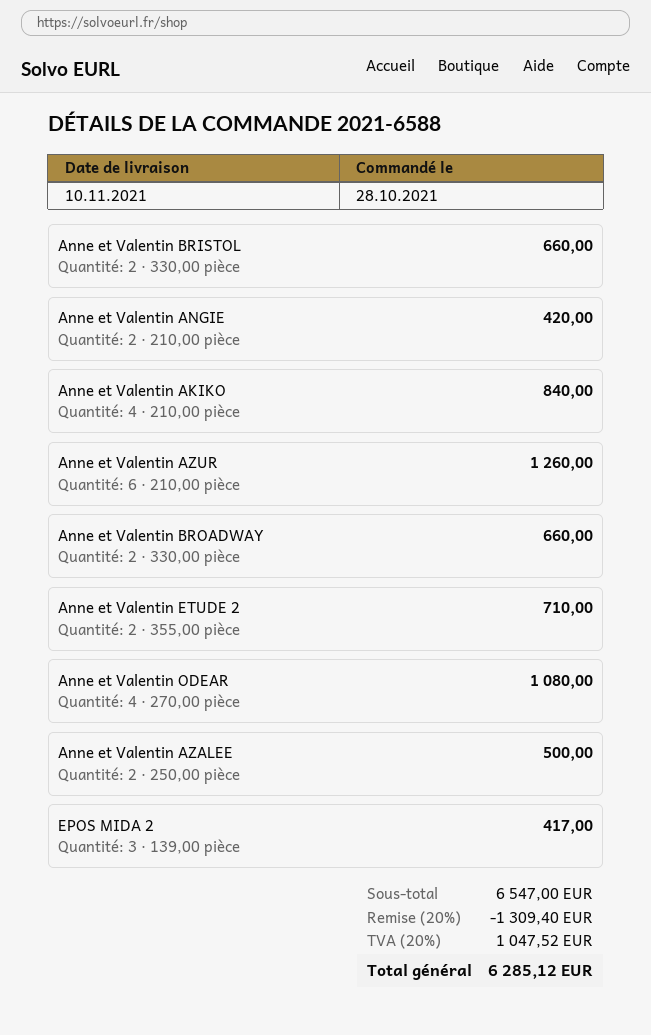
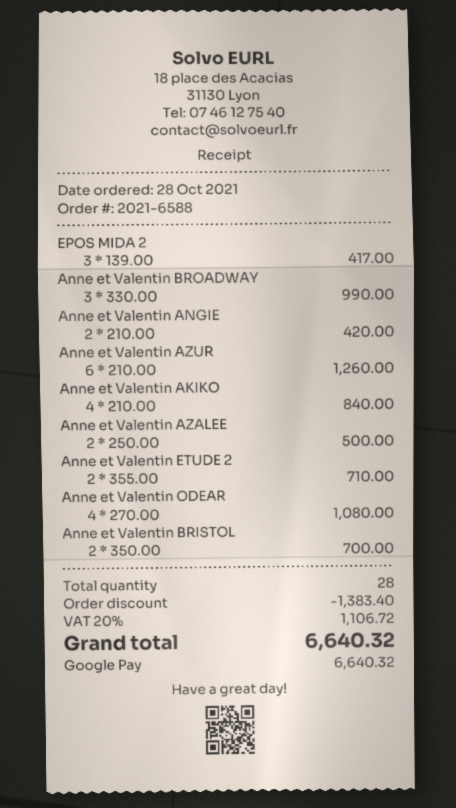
Anne et Valentin BRISTOL: 2 x 330.00 = 660.00 -> 2 x 350.00 = 700.00
Anne et Valentin BROADWAY: 2 x 330.00 = 660.00 -> 3 x 330.00 = 990.00
discount: 1309.40 -> 1383.40
tax: 20% = 1047.52 -> 20% = 1106.72
total: 6285.12 -> 6640.32

